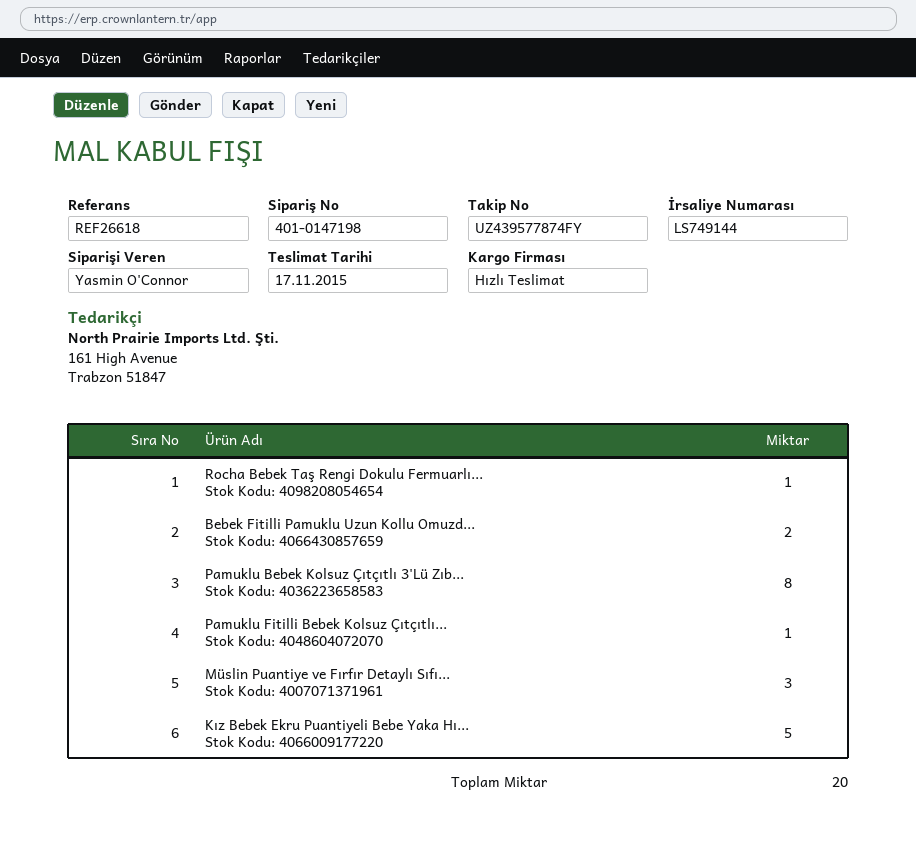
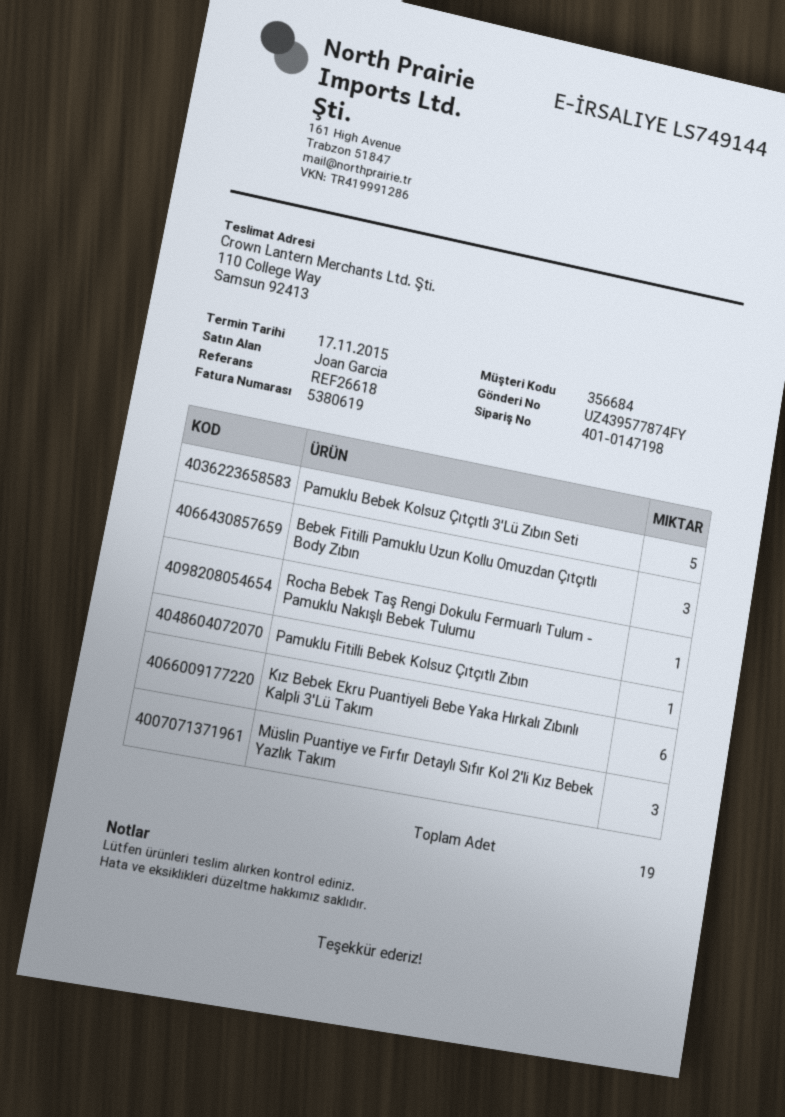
ordered by: Yasmin O'Connor -> Joan Garcia
Bebek Fitilli Pamuklu Uzun Kollu Omuzd...: 2 -> 3
Pamuklu Bebek Kolsuz Çıtçıtlı 3'Lü Zıb...: 8 -> 5
Kız Bebek Ekru Puantiyeli Bebe Yaka Hı...: 5 -> 6
total quantity: 20 -> 19

